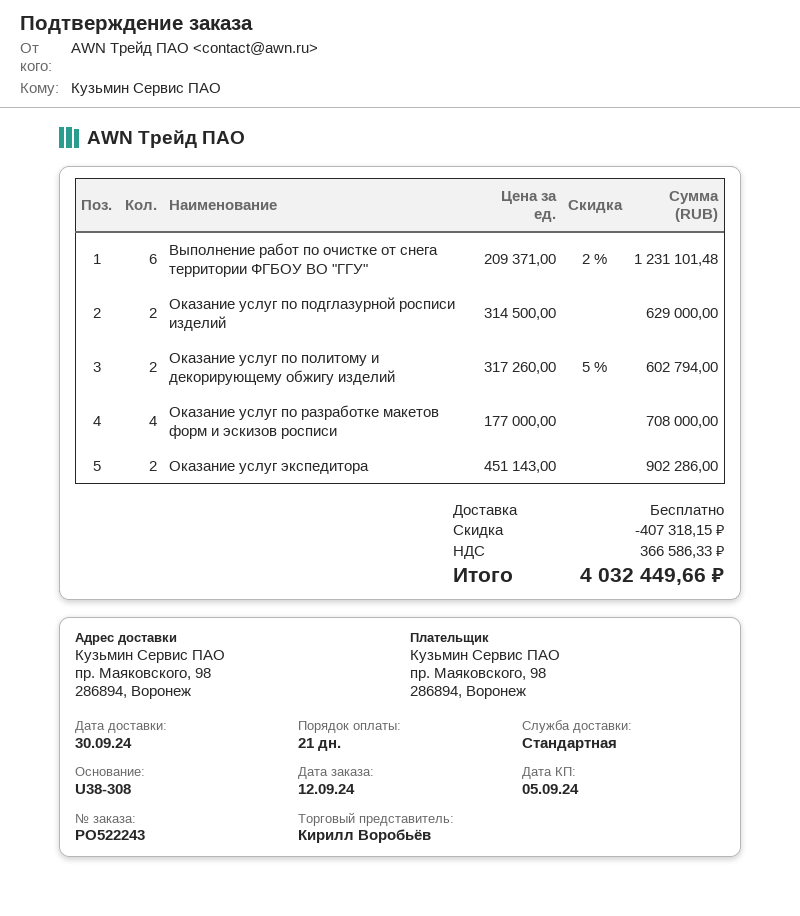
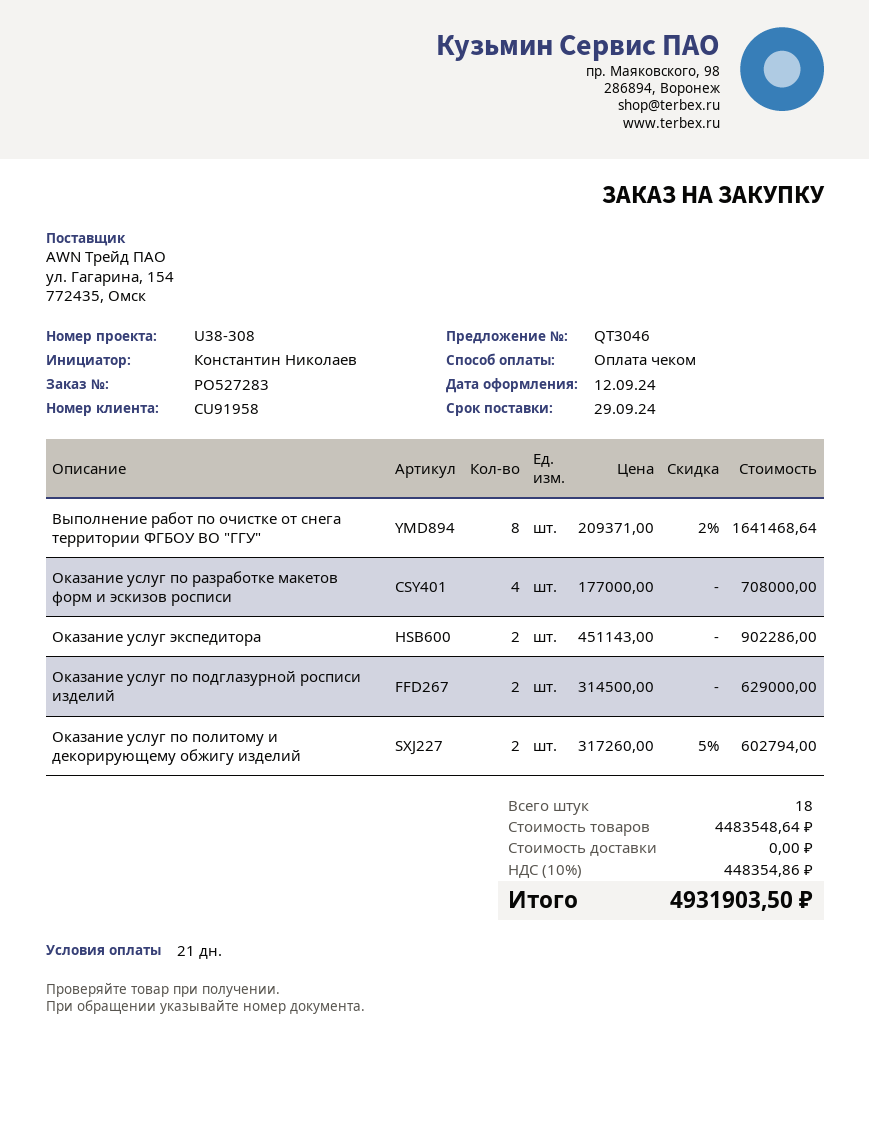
order number: PO522243 -> PO527283
delivery date: 2024-09-30 -> 2024-09-29
Выполнение работ по очистке от снега территории ФГБОУ ВО "ГГУ": 6 x 209371.00 - 2% = 1231101.48 -> 8 x 209371.00 - 2% = 1641468.64
discount: 407318.15 -> none
tax: 366586.33 -> 448354.86
total: 4032449.66 -> 4931903.50

